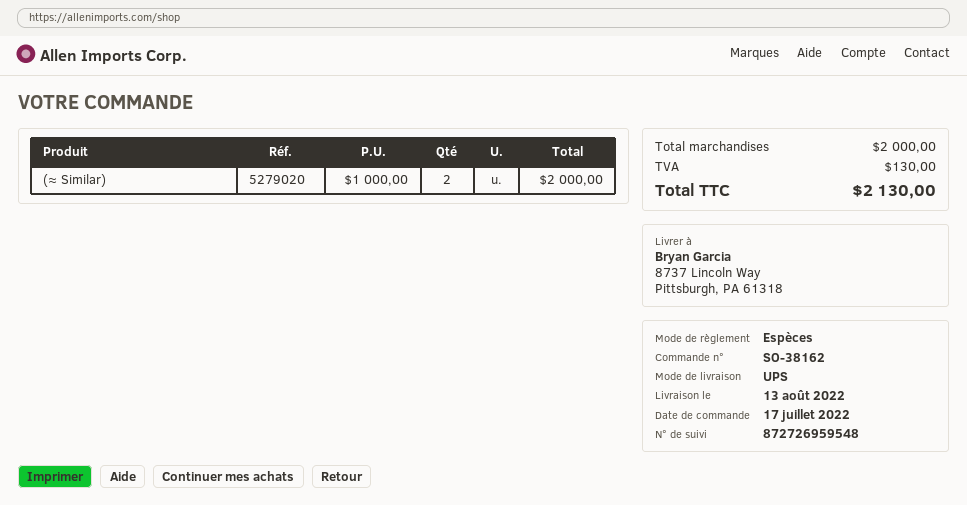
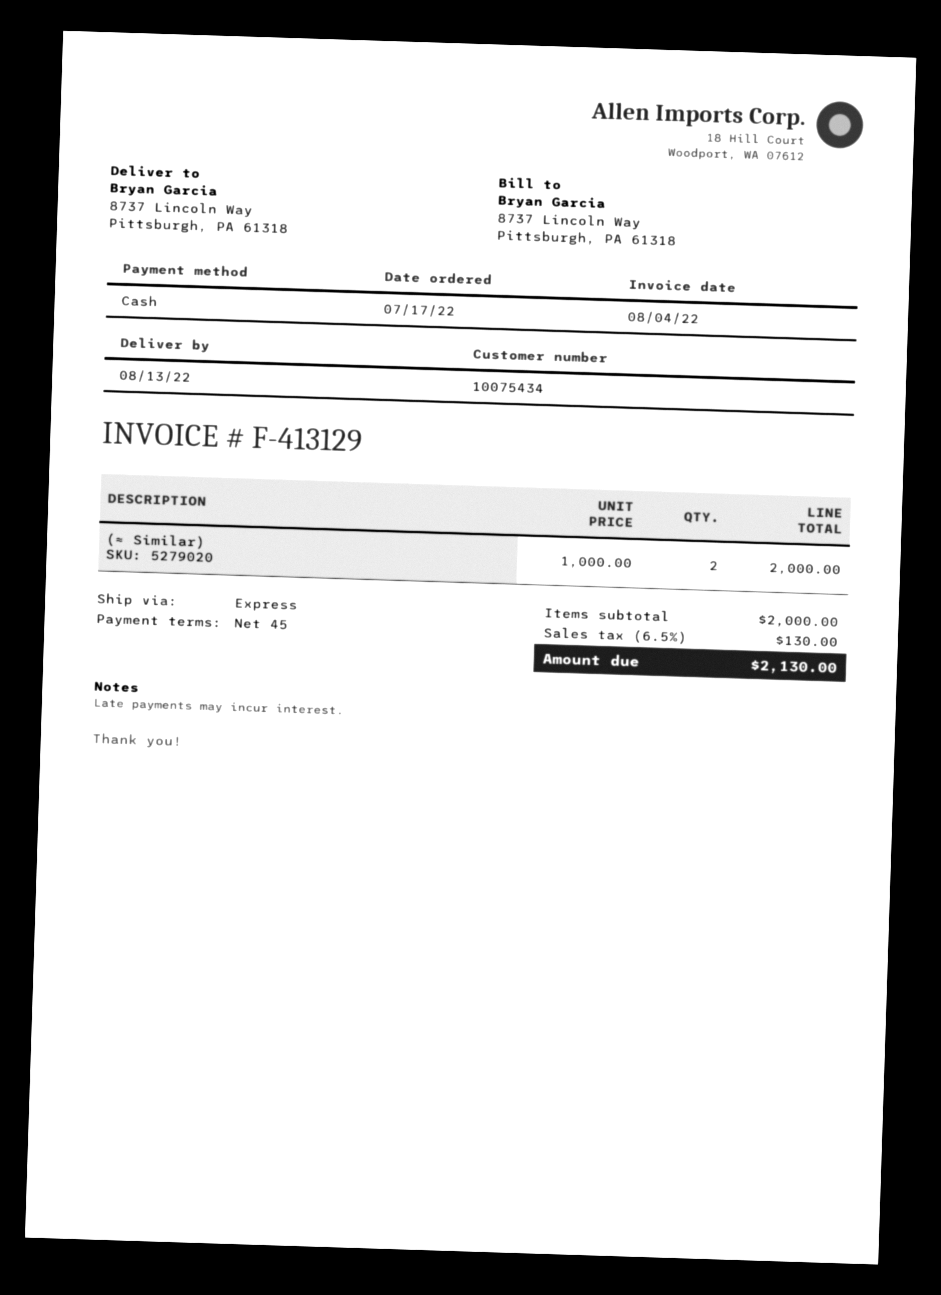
shipping method: UPS -> express

